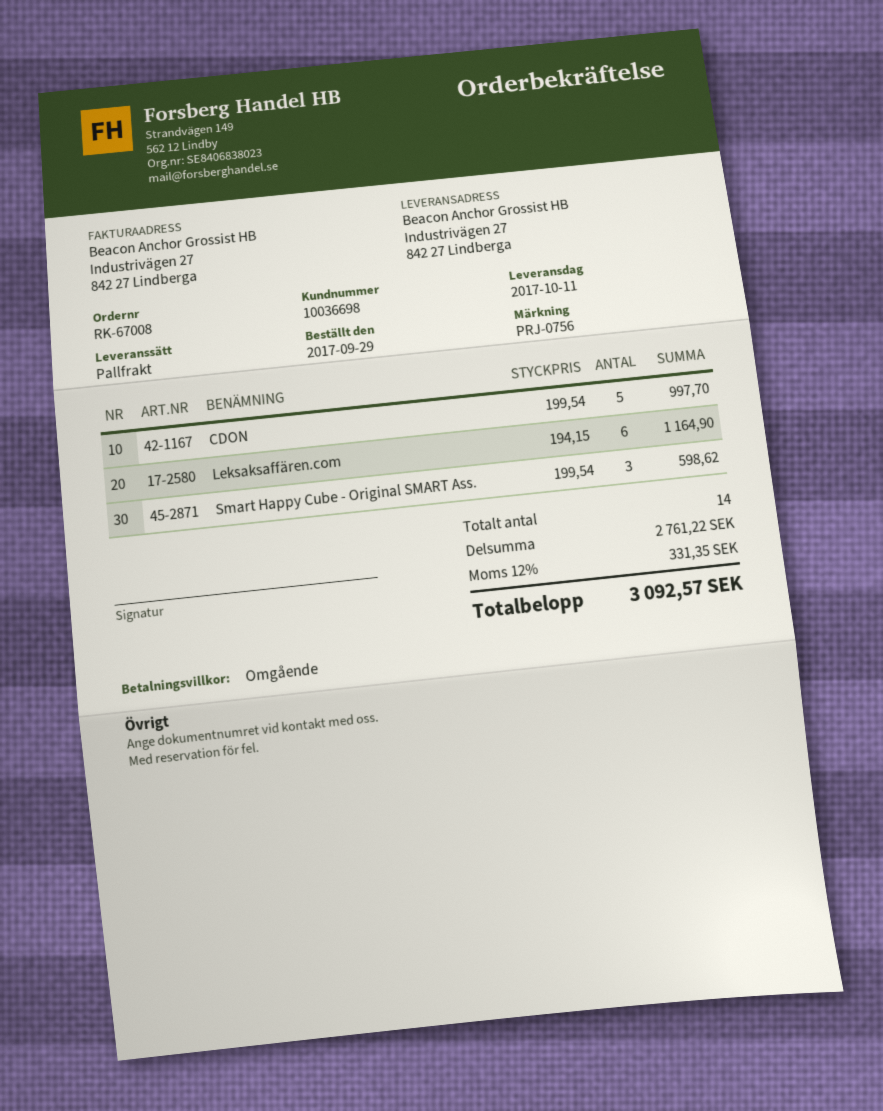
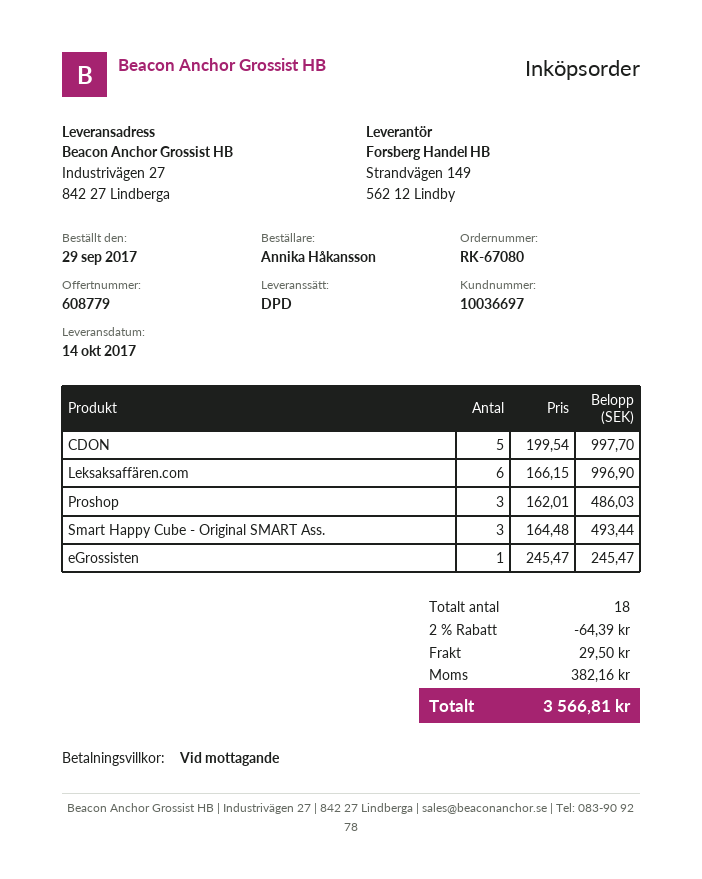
order number: RK-67008 -> RK-67080
delivery date: 2017-10-11 -> 2017-10-14
customer number: 10036698 -> 10036697
shipping method: pallet freight -> DPD
Leksaksaffären.com: 6 x 194.15 = 1164.90 -> 6 x 166.15 = 996.90
Smart Happy Cube - Original SMART Ass.: 3 x 199.54 = 598.62 -> 3 x 164.48 = 493.44
Proshop: none -> 3 x 162.01 = 486.03
eGrossisten: none -> 1 x 245.47 = 245.47
total quantity: 14 -> 18
discount: none -> 2% = 64.39
shipping: none -> 29.50
tax: 331.35 -> 382.16
total: 3092.57 -> 3566.81

